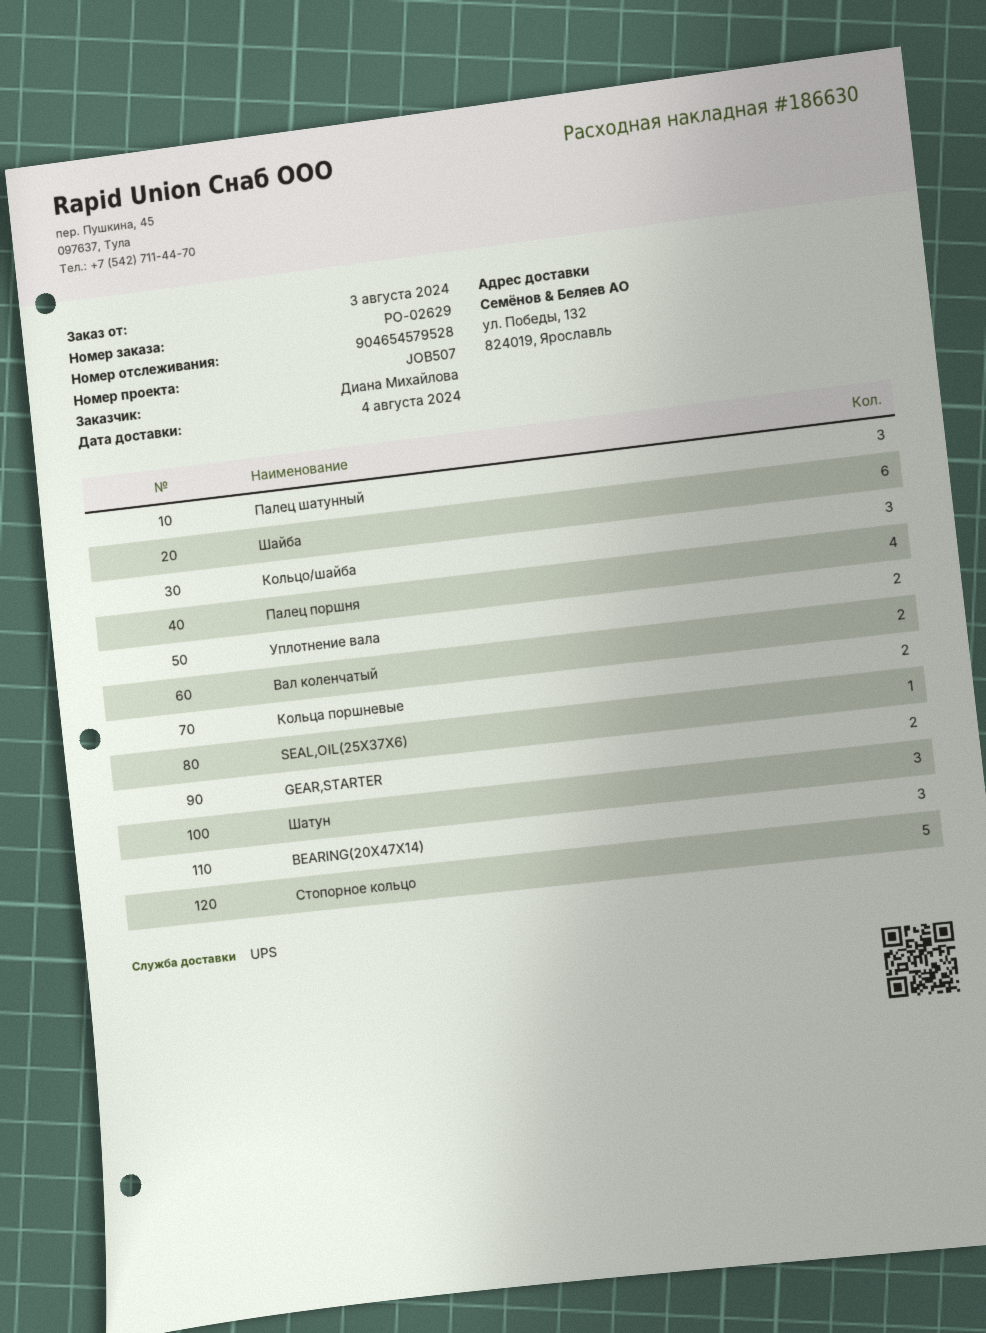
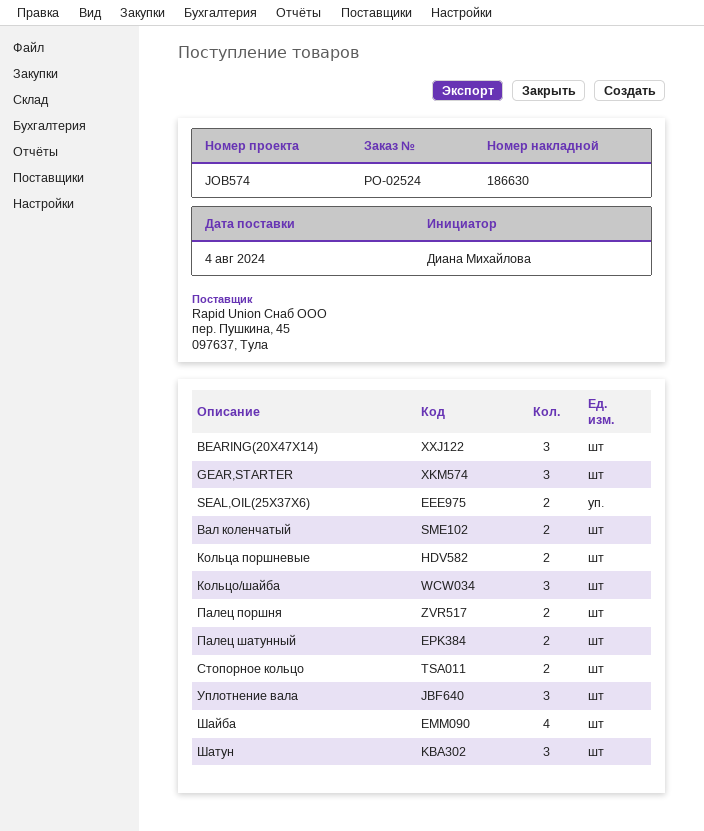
order number: PO-02629 -> PO-02524
reference: JOB507 -> JOB574
Палец шатунный: 3 -> 2
Шайба: 6 -> 4
Палец поршня: 4 -> 2
Уплотнение вала: 2 -> 3
SEAL,OIL(25X37X6): 1 -> 2
GEAR,STARTER: 2 -> 3
Стопорное кольцо: 5 -> 2

